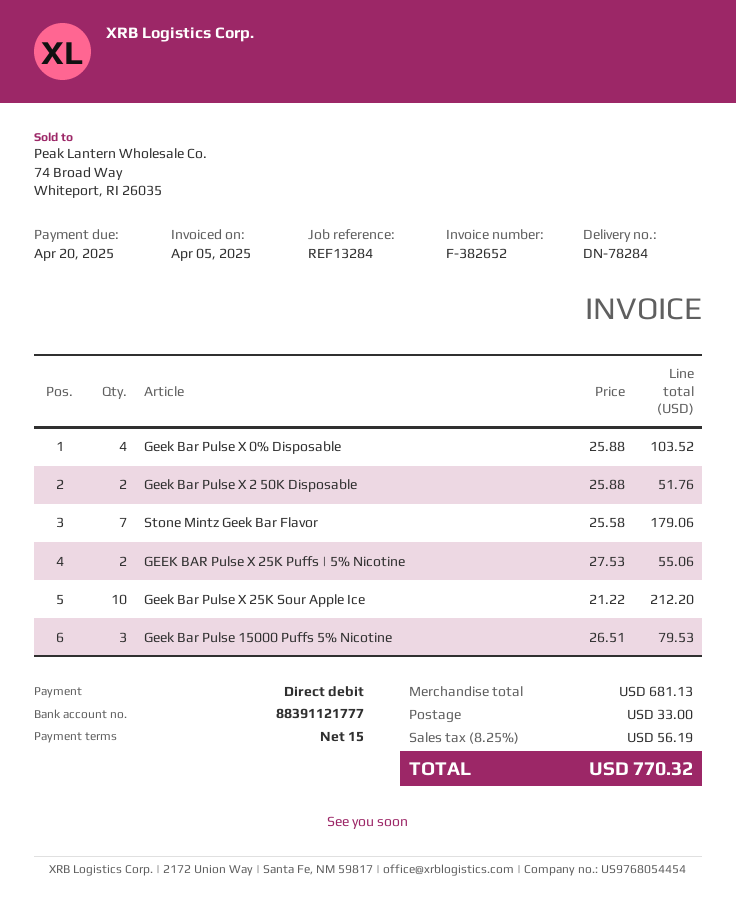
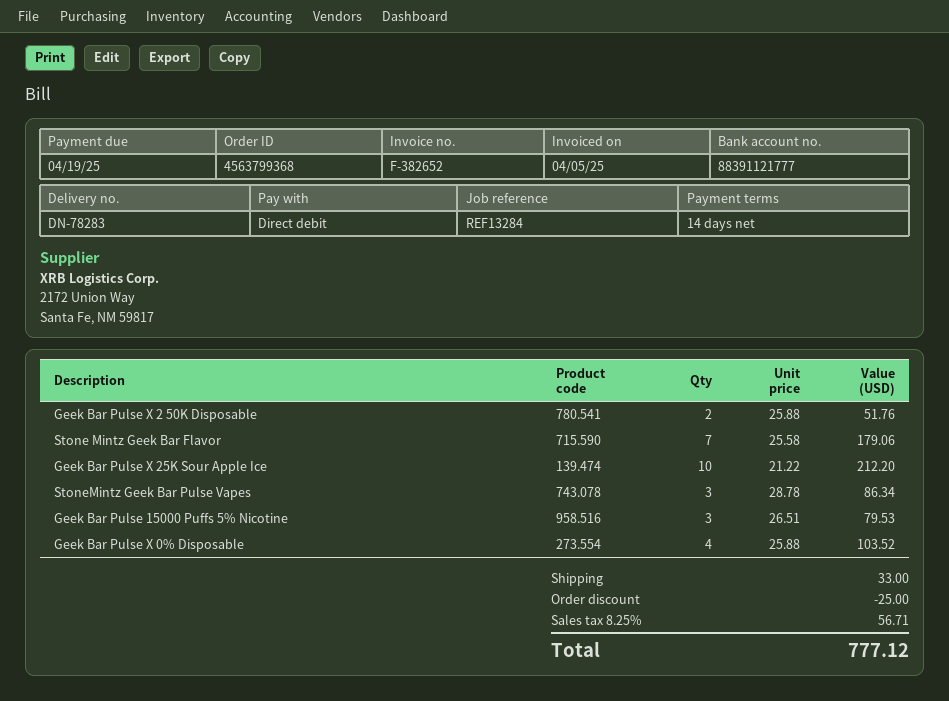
delivery note number: DN-78284 -> DN-78283
payment terms: 15 days -> 14 days
due date: 2025-04-20 -> 2025-04-19
GEEK BAR Pulse X 25K Puffs | 5% Nicotine: 2 x 27.53 = 55.06 -> none
StoneMintz Geek Bar Pulse Vapes: none -> 3 x 28.78 = 86.34
discount: none -> 25.00
tax: 8.25% = 56.19 -> 8.25% = 56.71
total: 770.32 -> 777.12

